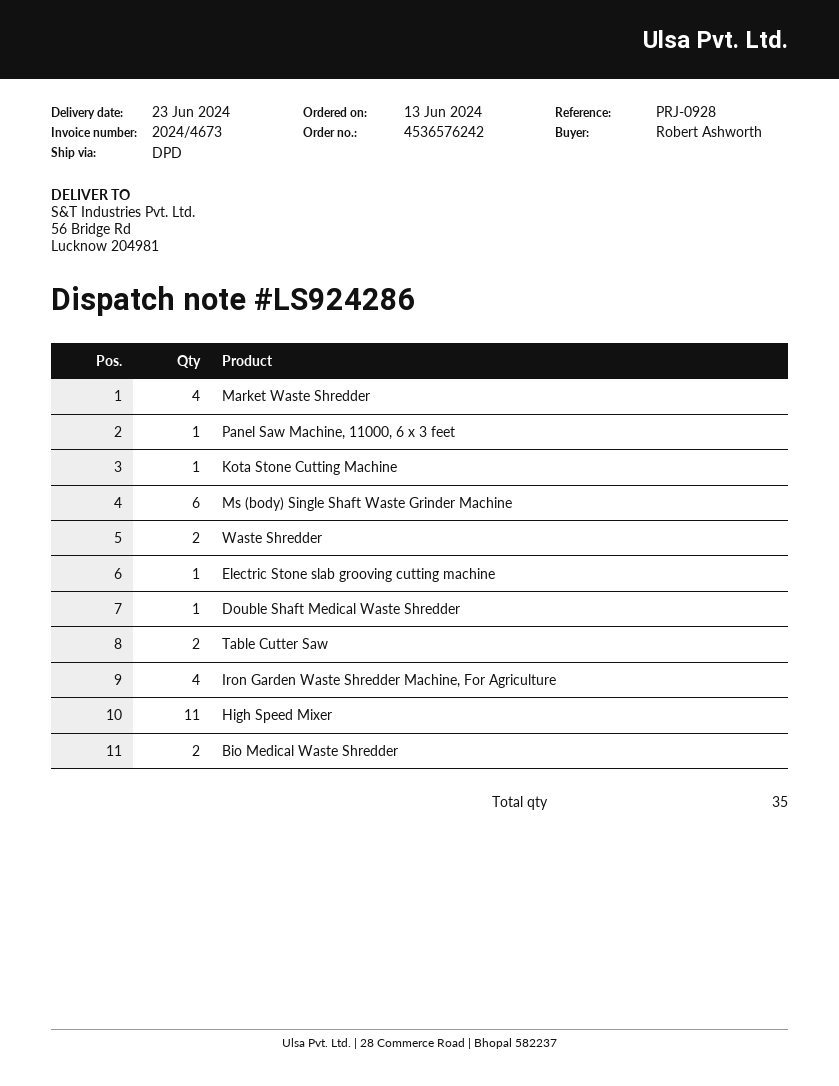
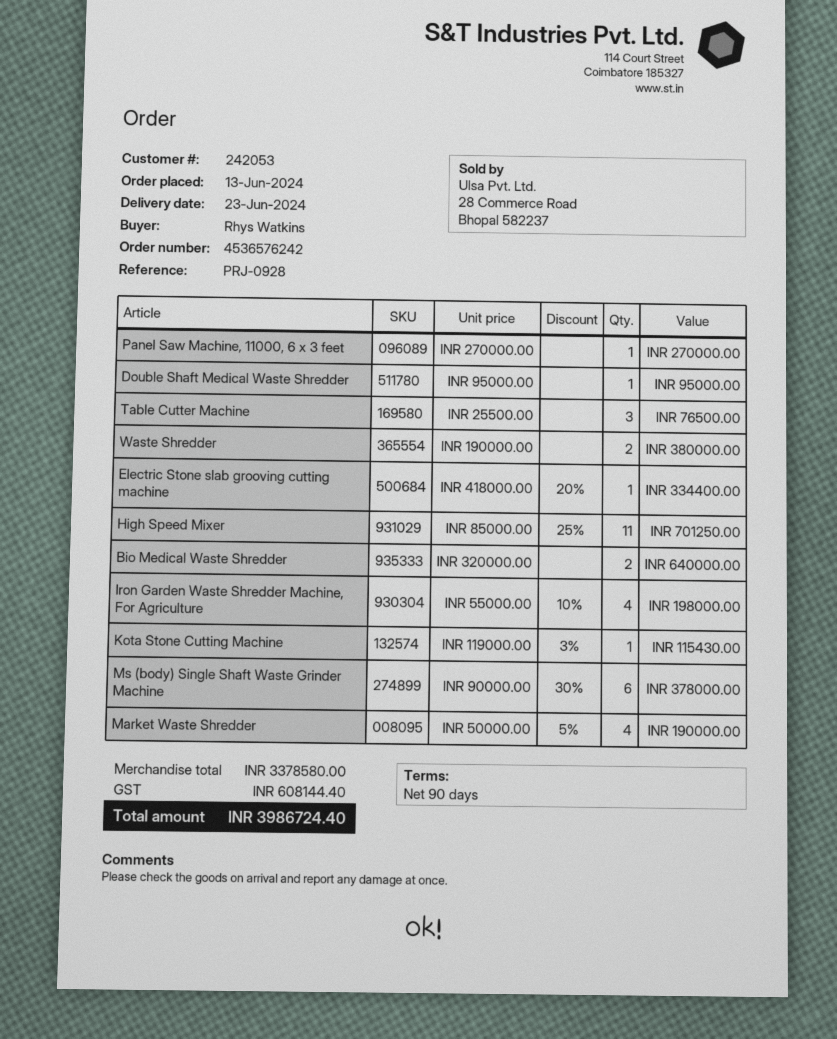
ordered by: Robert Ashworth -> Rhys Watkins
Table Cutter Saw: 2 -> none
Table Cutter Machine: none -> 3

